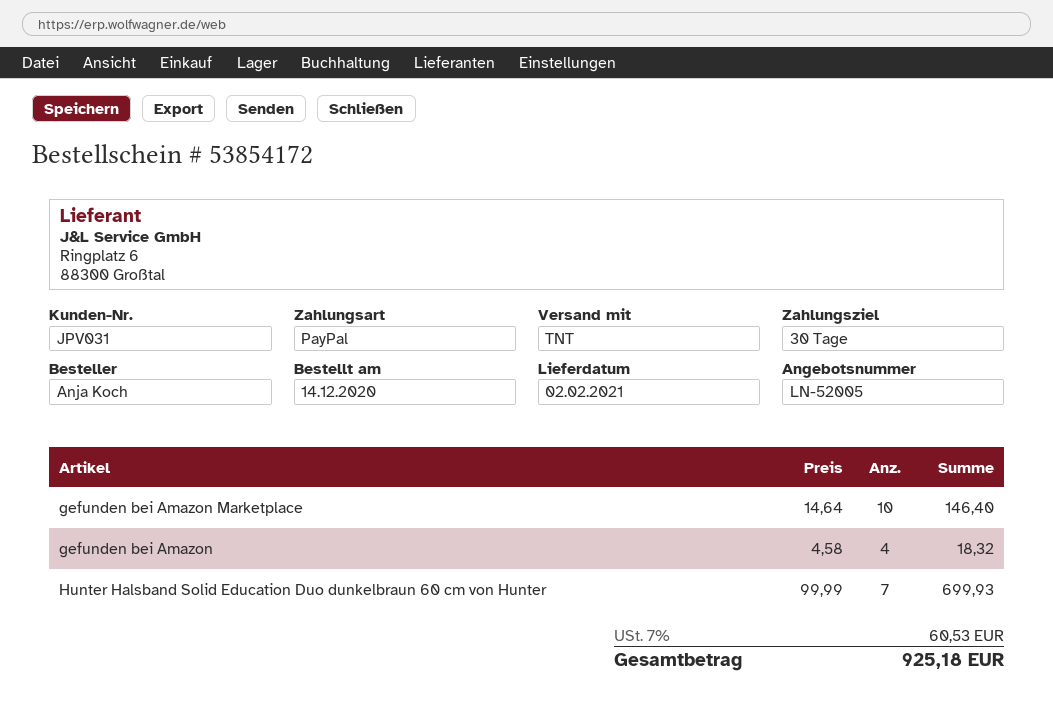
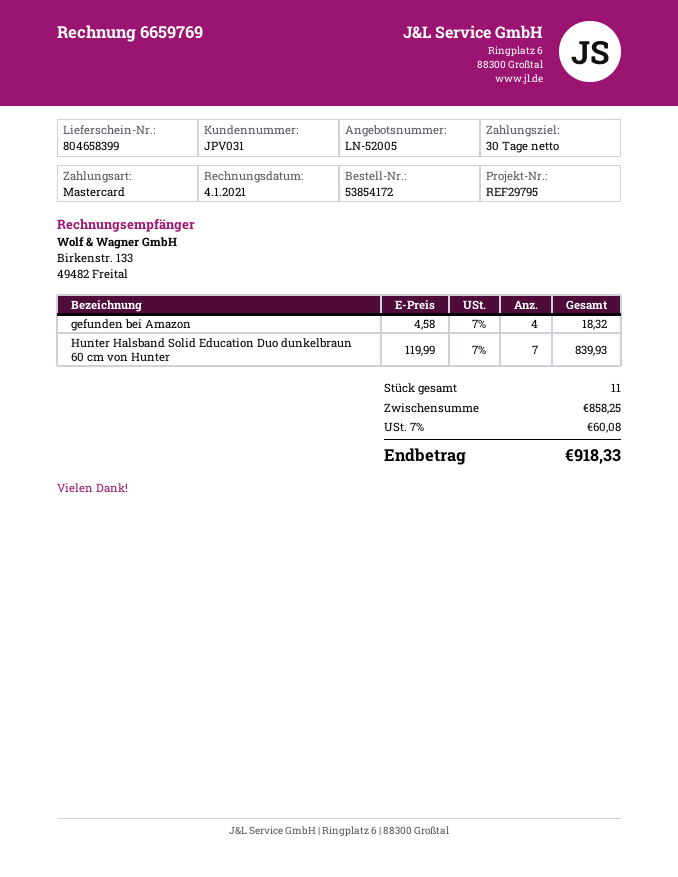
payment method: PayPal -> Mastercard
gefunden bei Amazon Marketplace: 10 x 14.64 = 146.40 -> none
Hunter Halsband Solid Education Duo dunkelbraun 60 cm von Hunter: 7 x 99.99 = 699.93 -> 7 x 119.99 = 839.93
tax: 7% = 60.53 -> 7% = 60.08
total: 925.18 -> 918.33

